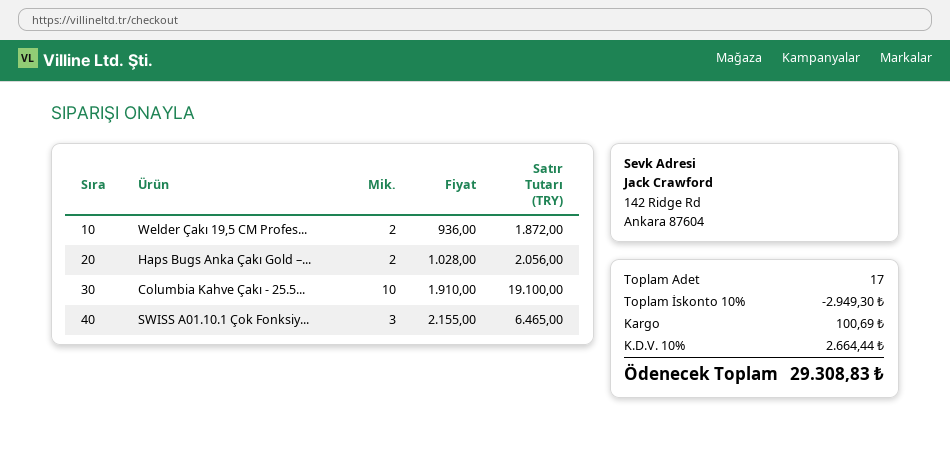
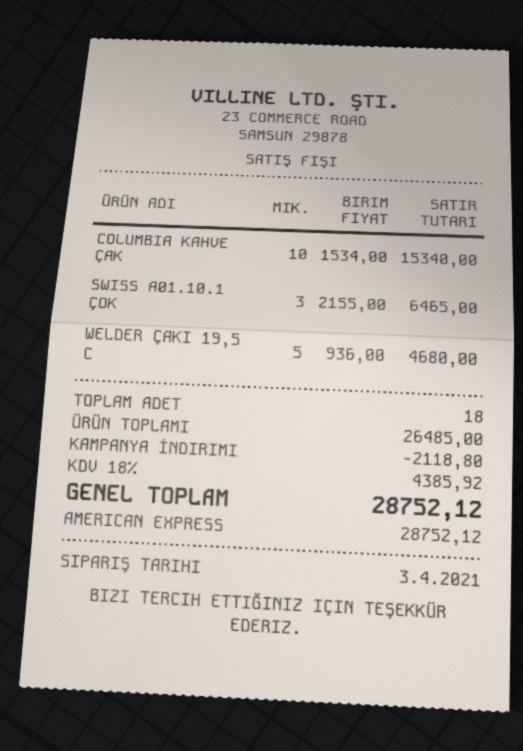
Welder Çakı 19,5 CM Profes...: 2 x 936.00 = 1872.00 -> 5 x 936.00 = 4680.00
Haps Bugs Anka Çakı Gold –...: 2 x 1028.00 = 2056.00 -> none
Columbia Kahve Çakı - 25.5...: 10 x 1910.00 = 19100.00 -> 10 x 1534.00 = 15340.00
total quantity: 17 -> 18
discount: 2949.30 -> 2118.80
shipping: 100.69 -> none
tax: 10% = 2664.44 -> 18% = 4385.92
total: 29308.83 -> 28752.12

